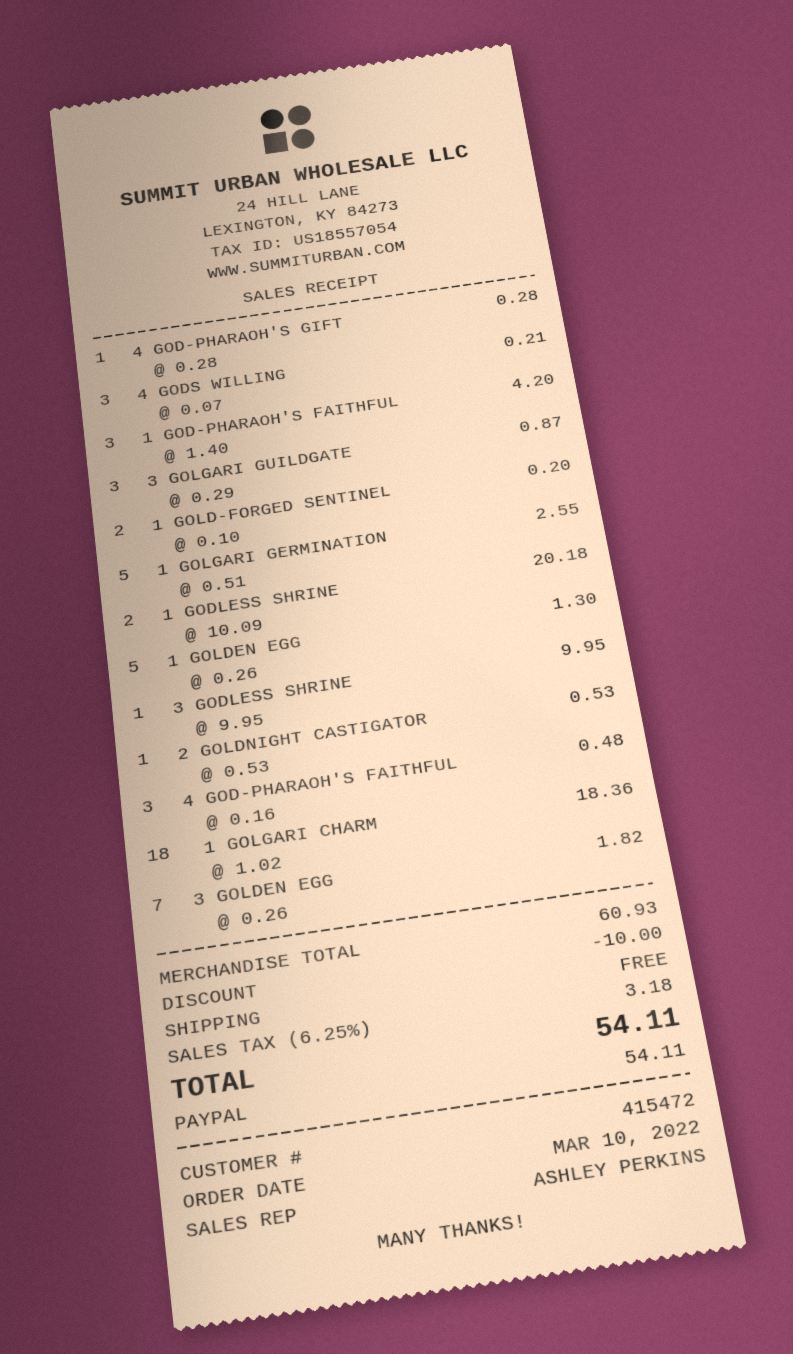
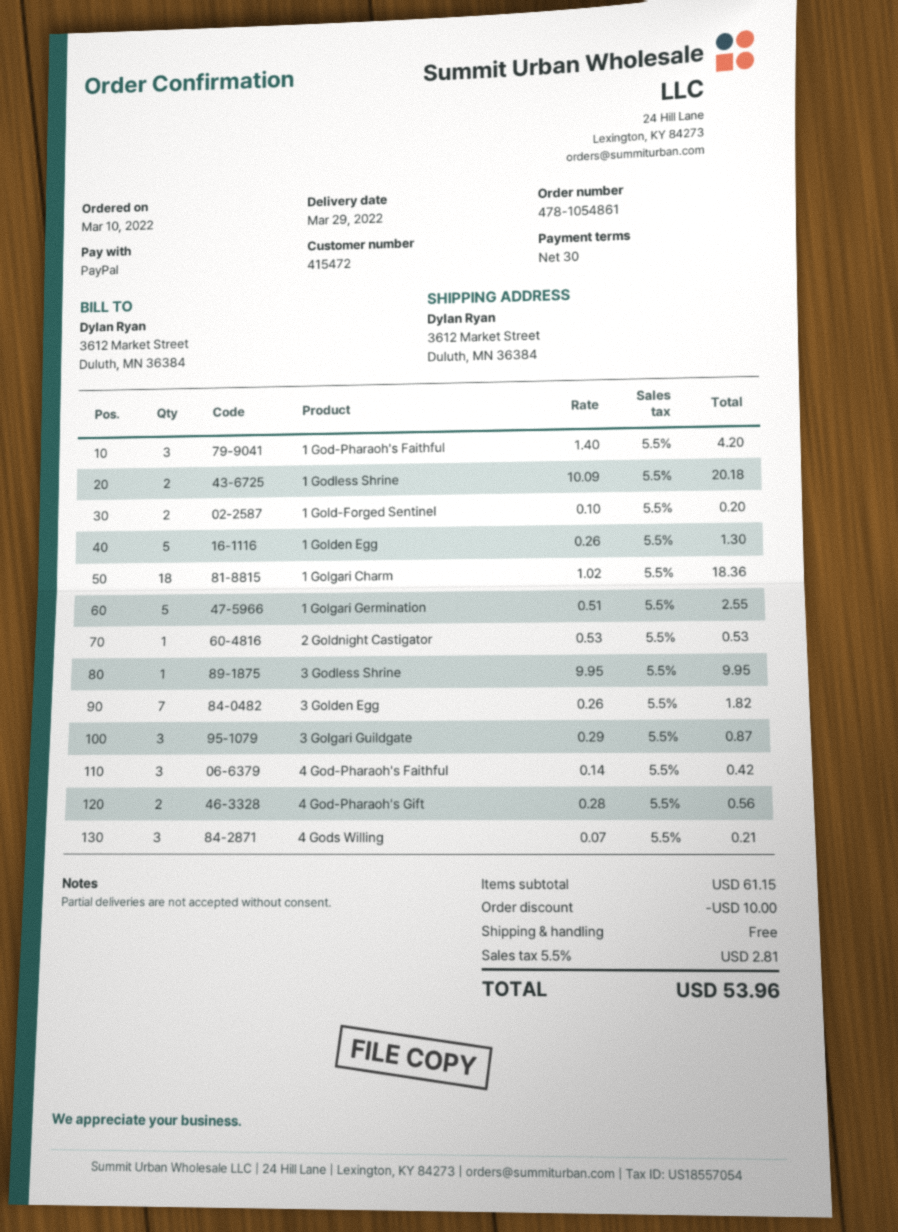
4 GOD-PHARAOH'S GIFT: 1 x 0.28 = 0.28 -> 2 x 0.28 = 0.56
4 GOD-PHARAOH'S FAITHFUL: 3 x 0.16 = 0.48 -> 3 x 0.14 = 0.42
subtotal: 60.93 -> 61.15
tax: 6.25% = 3.18 -> 5.5% = 2.81
total: 54.11 -> 53.96

